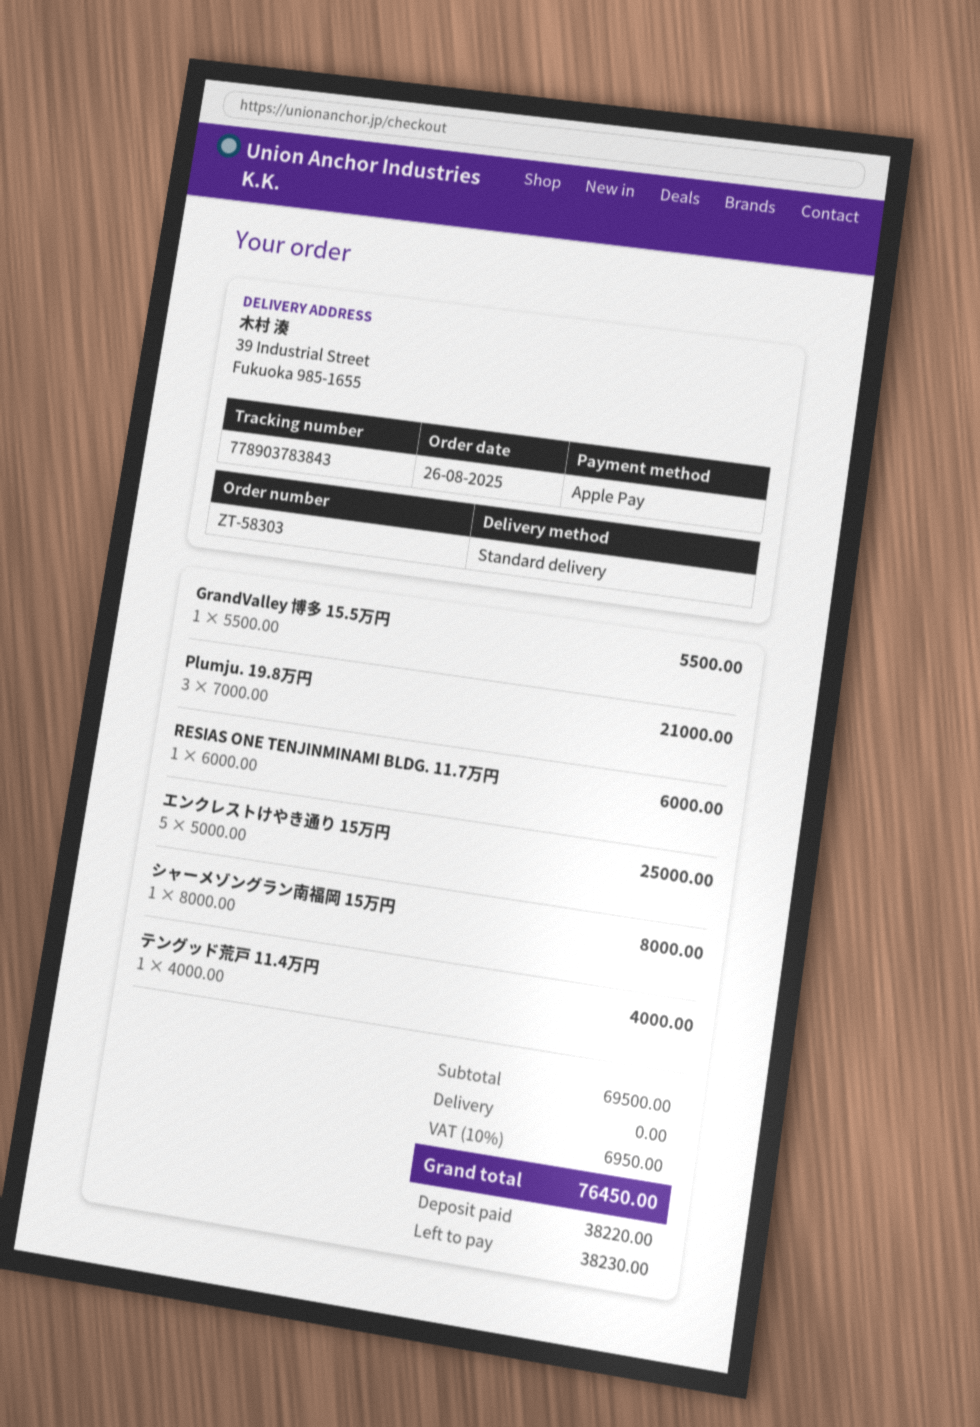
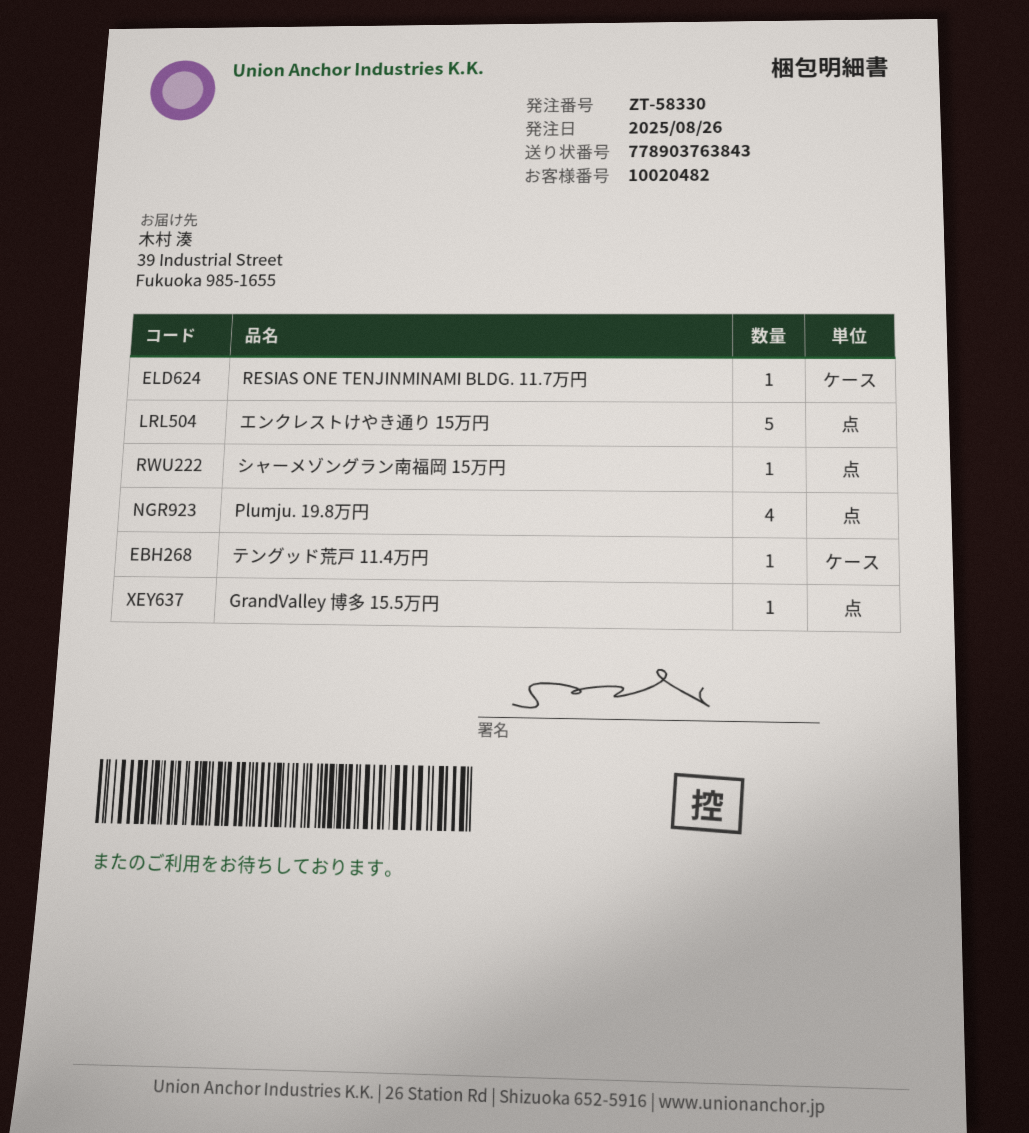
order number: ZT-58303 -> ZT-58330
tracking number: 778903783843 -> 778903763843
Plumju. 19.8万円: 3 -> 4

